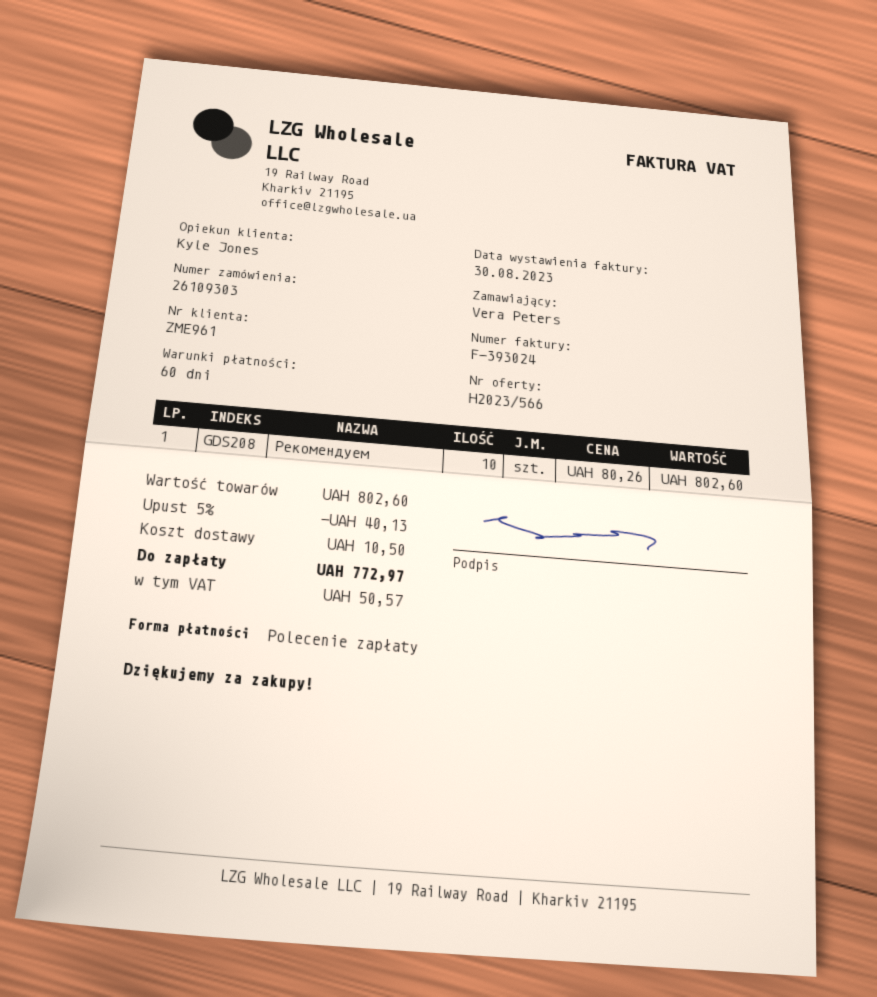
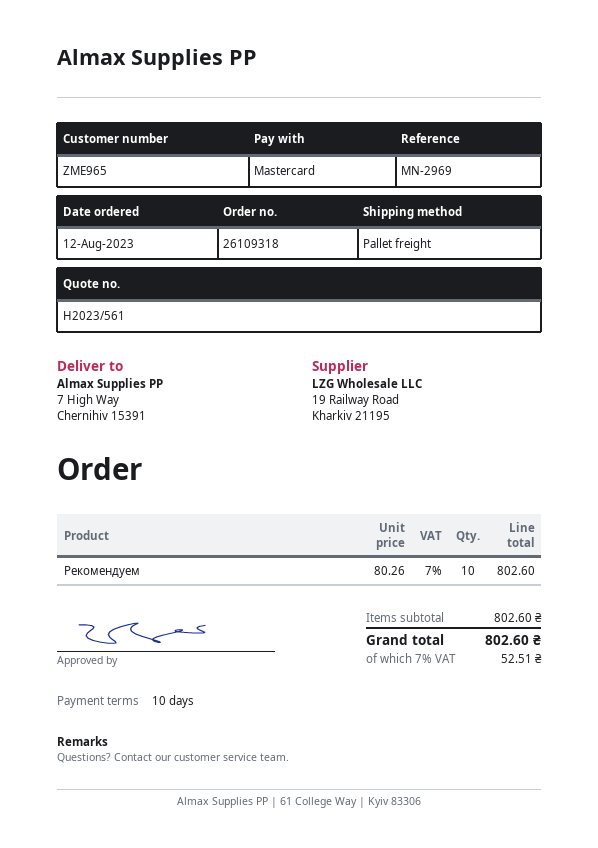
quote number: H2023/566 -> H2023/561
order number: 26109303 -> 26109318
payment terms: 60 days -> 10 days
customer number: ZME961 -> ZME965
payment method: direct debit -> Mastercard
discount: 5% = 40.13 -> none
shipping: 10.50 -> none
tax: 50.57 -> 52.51
total: 772.97 -> 802.60

